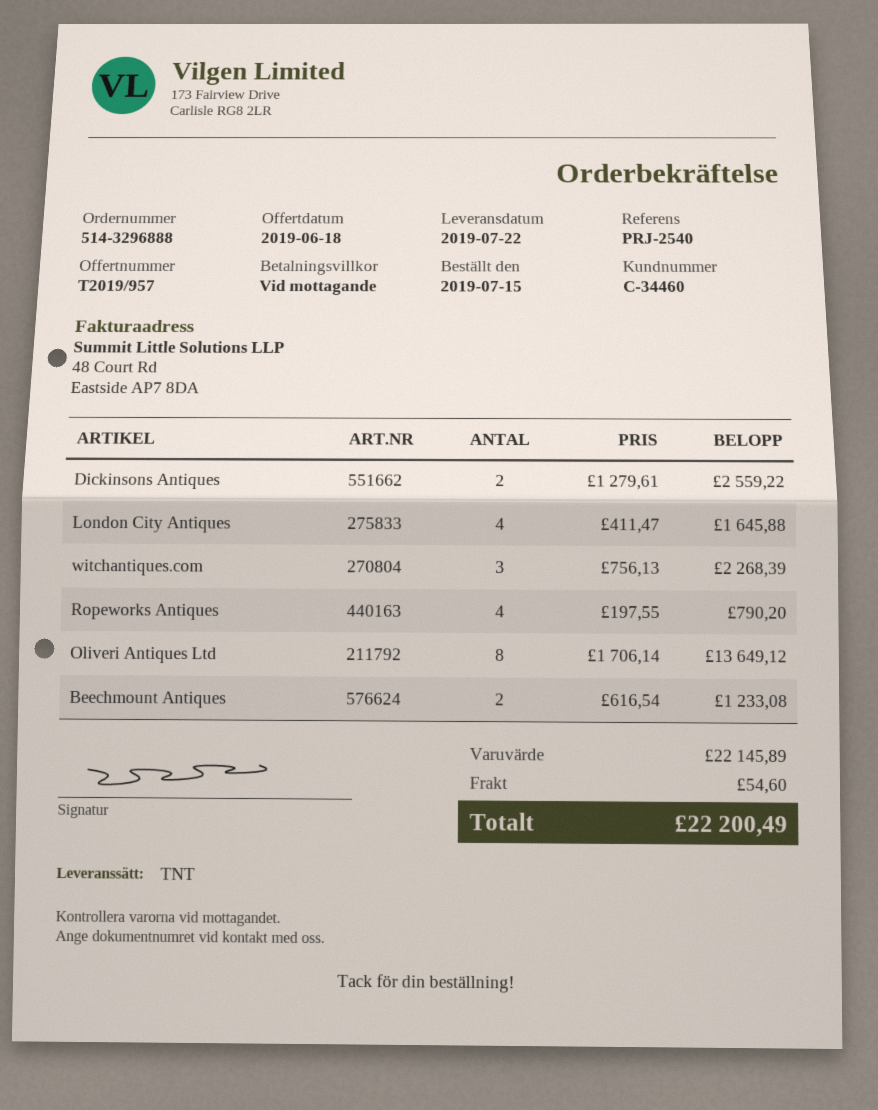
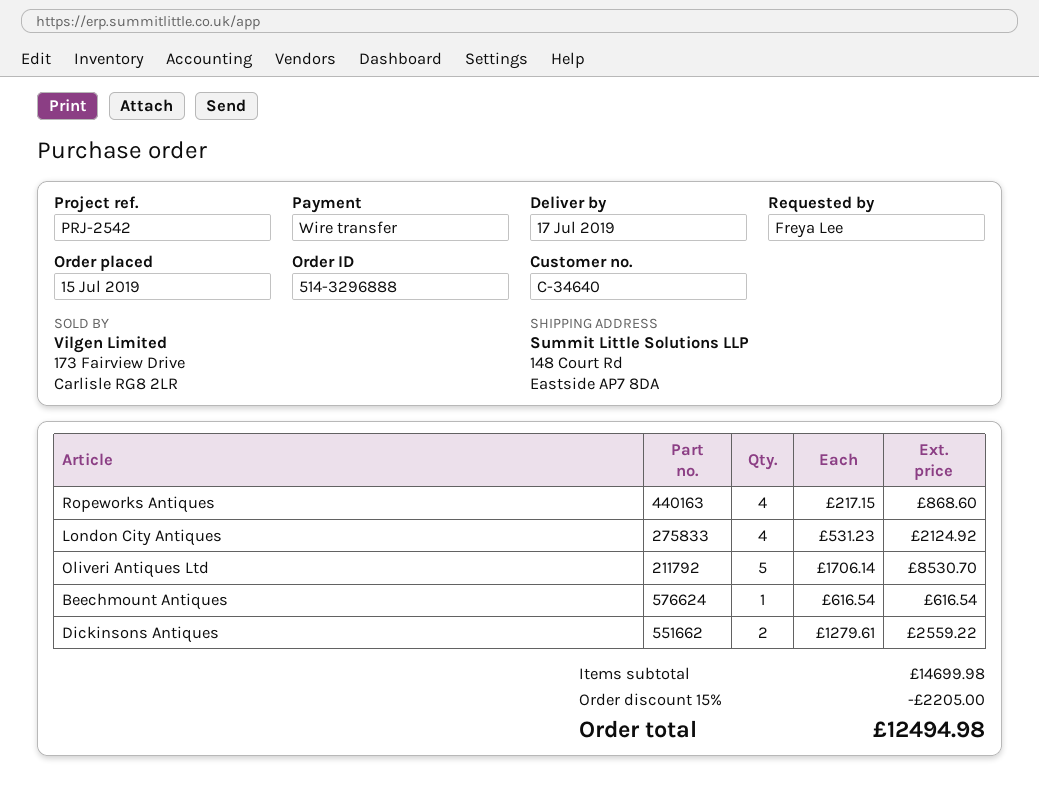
delivery date: 2019-07-22 -> 2019-07-17
customer number: C-34460 -> C-34640
reference: PRJ-2540 -> PRJ-2542
London City Antiques: 4 x 411.47 = 1645.88 -> 4 x 531.23 = 2124.92
witchantiques.com: 3 x 756.13 = 2268.39 -> none
Ropeworks Antiques: 4 x 197.55 = 790.20 -> 4 x 217.15 = 868.60
Oliveri Antiques Ltd: 8 x 1706.14 = 13649.12 -> 5 x 1706.14 = 8530.70
Beechmount Antiques: 2 x 616.54 = 1233.08 -> 1 x 616.54 = 616.54
subtotal: 22145.89 -> 14699.98
discount: none -> 15% = 2205.00
shipping: 54.60 -> none
total: 22200.49 -> 12494.98

